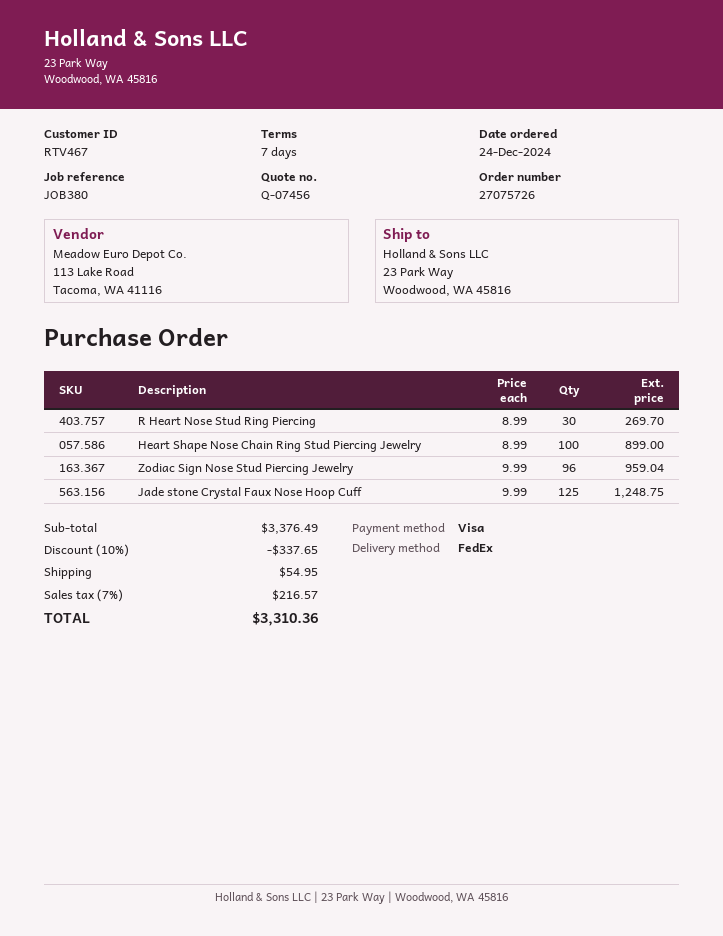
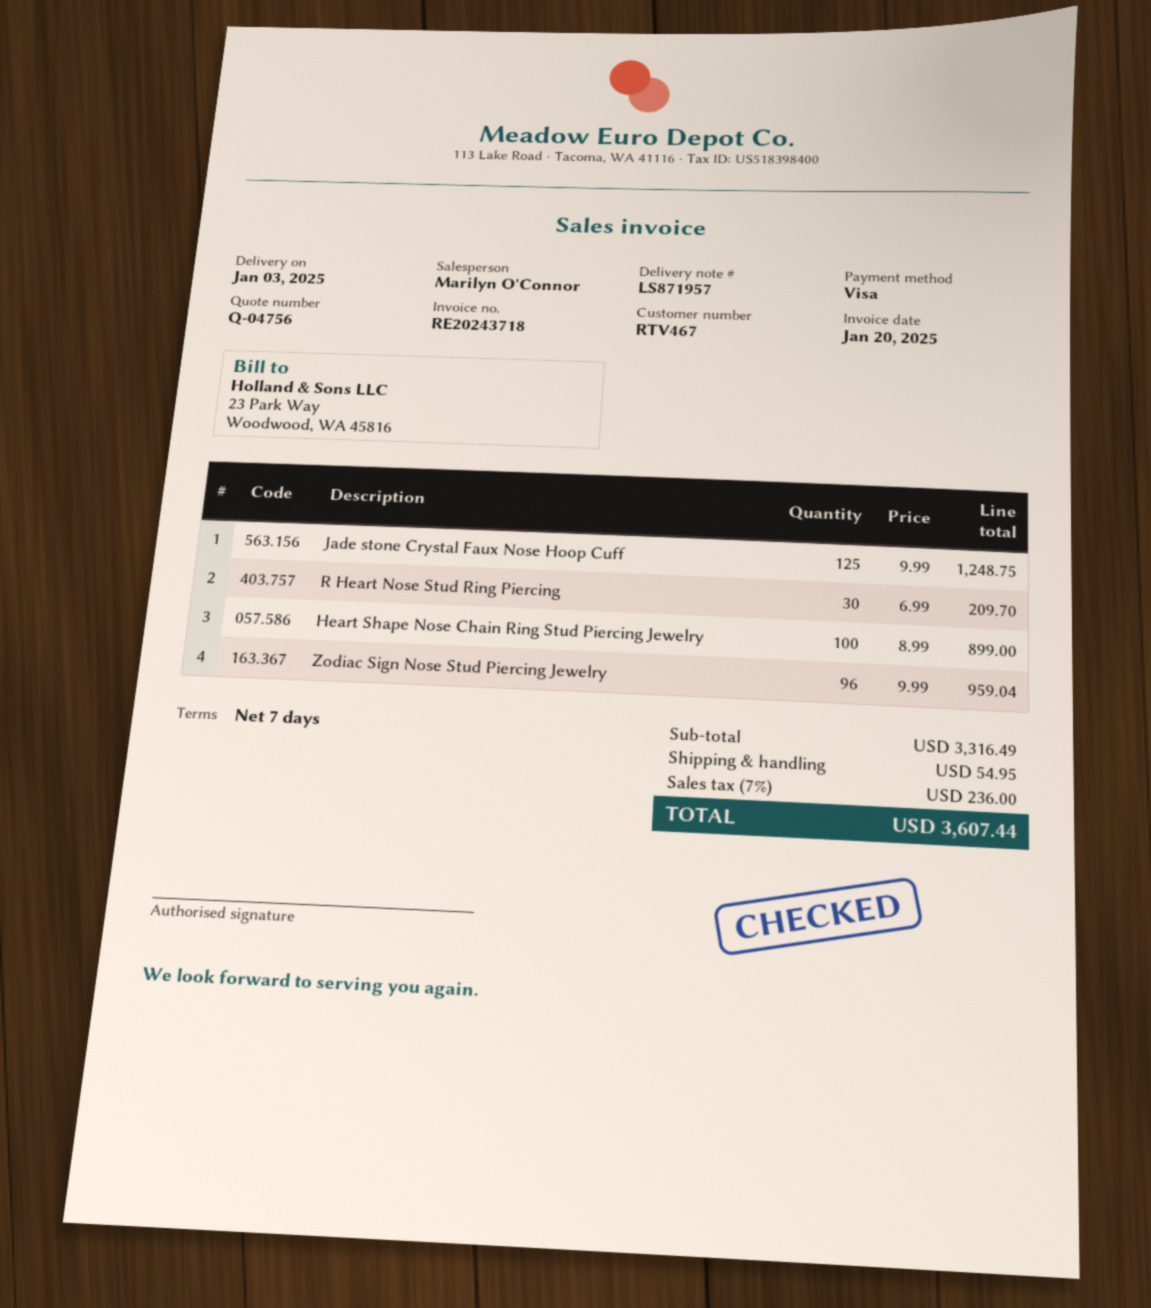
quote number: Q-07456 -> Q-04756
R Heart Nose Stud Ring Piercing: 30 x 8.99 = 269.70 -> 30 x 6.99 = 209.70
subtotal: 3376.49 -> 3316.49
discount: 10% = 337.65 -> none
tax: 7% = 216.57 -> 7% = 236.00
total: 3310.36 -> 3607.44

